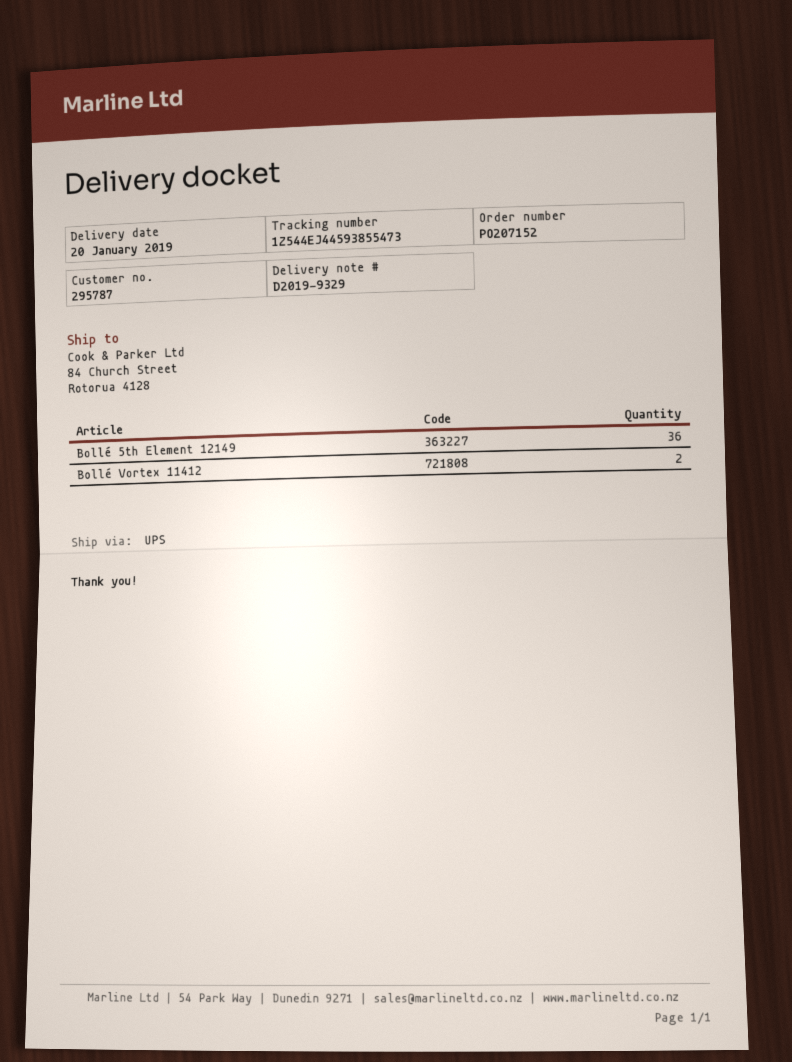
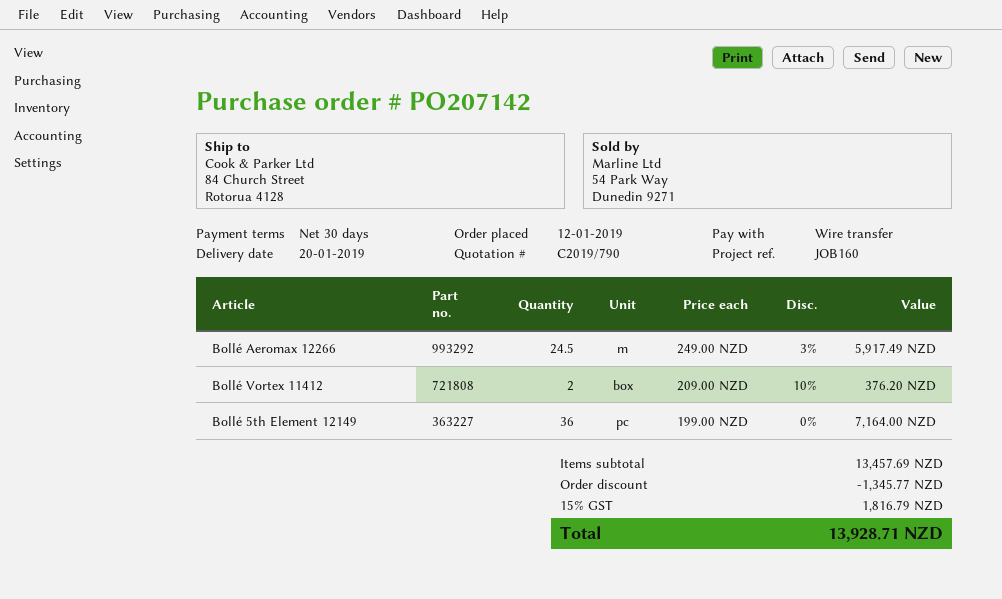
order number: PO207152 -> PO207142
Bollé Aeromax 12266: none -> 24.5

